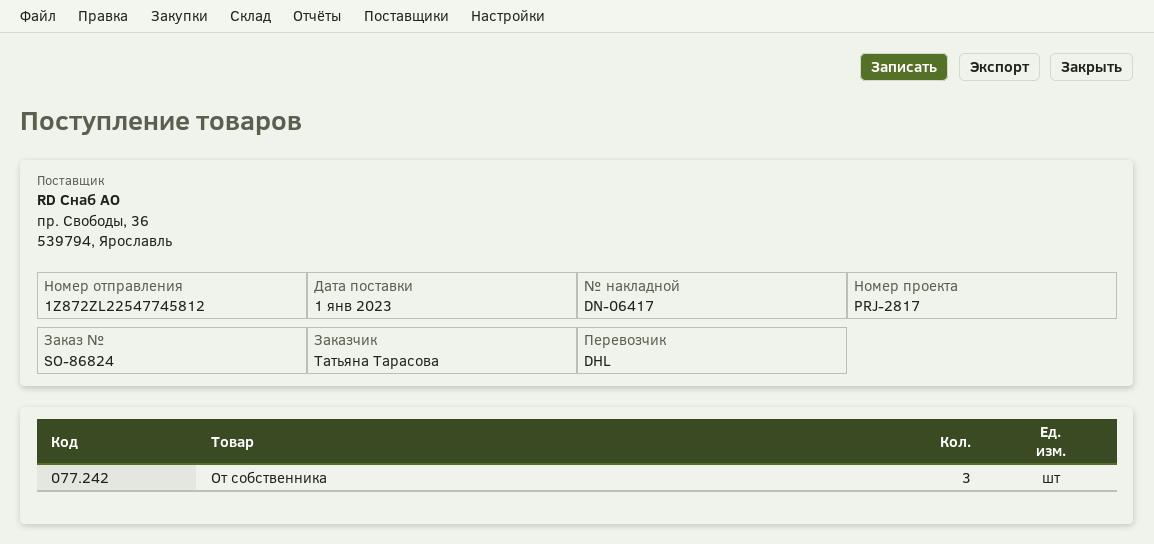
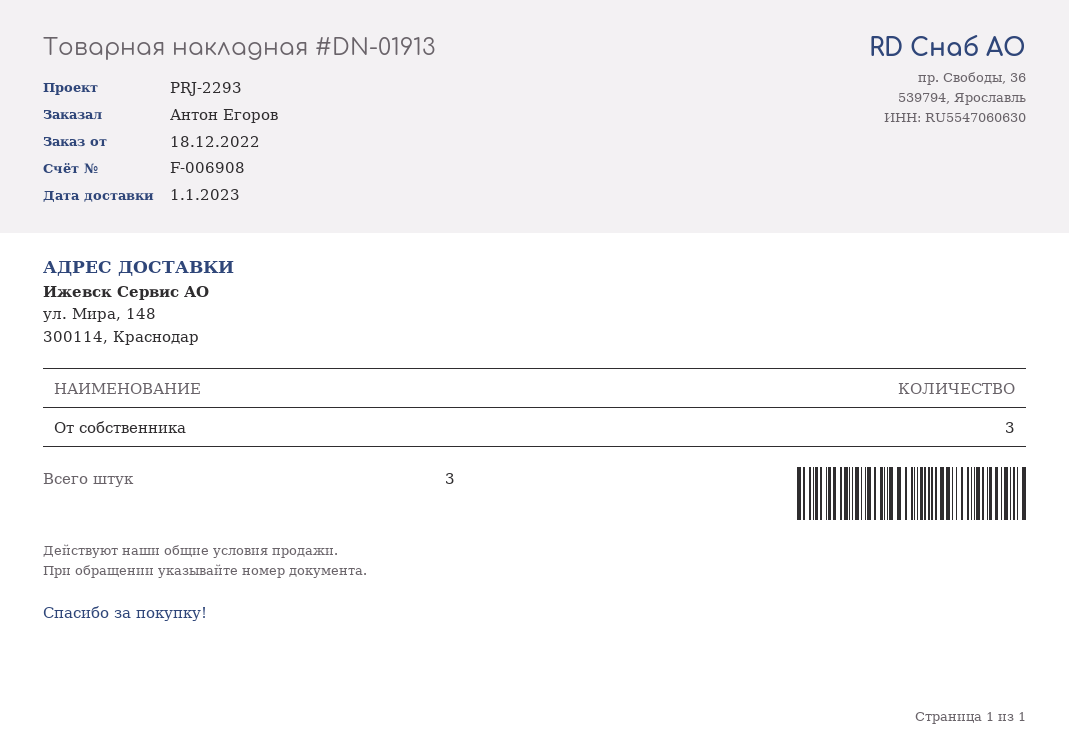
delivery note number: DN-06417 -> DN-01913
reference: PRJ-2817 -> PRJ-2293
ordered by: Татьяна Тарасова -> Антон Егоров

